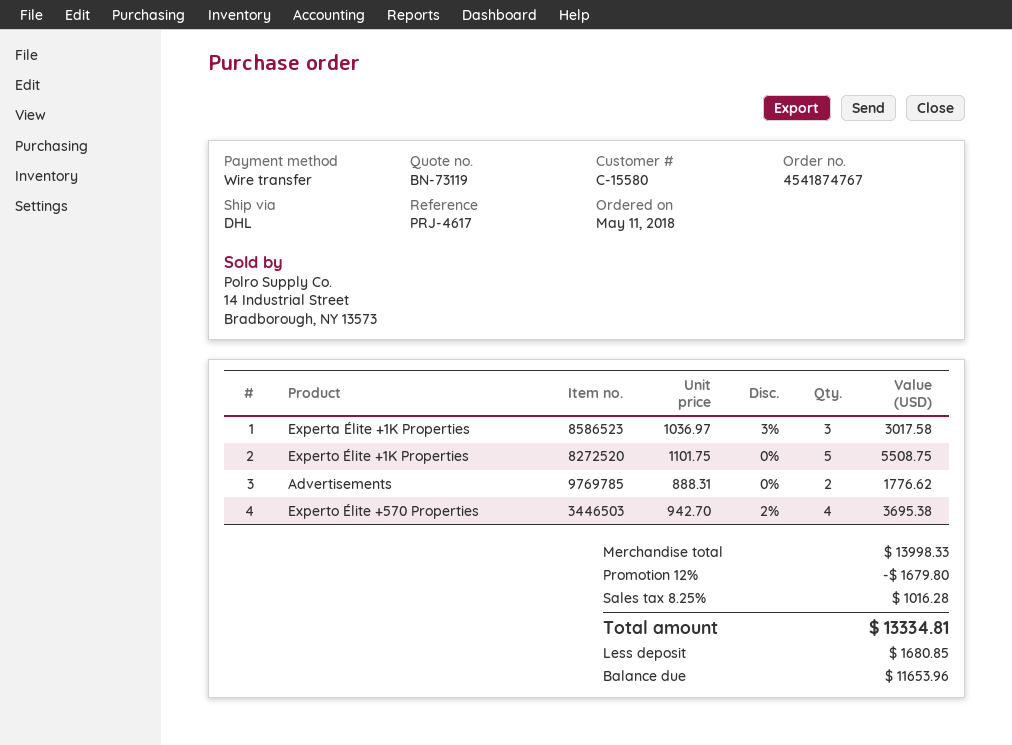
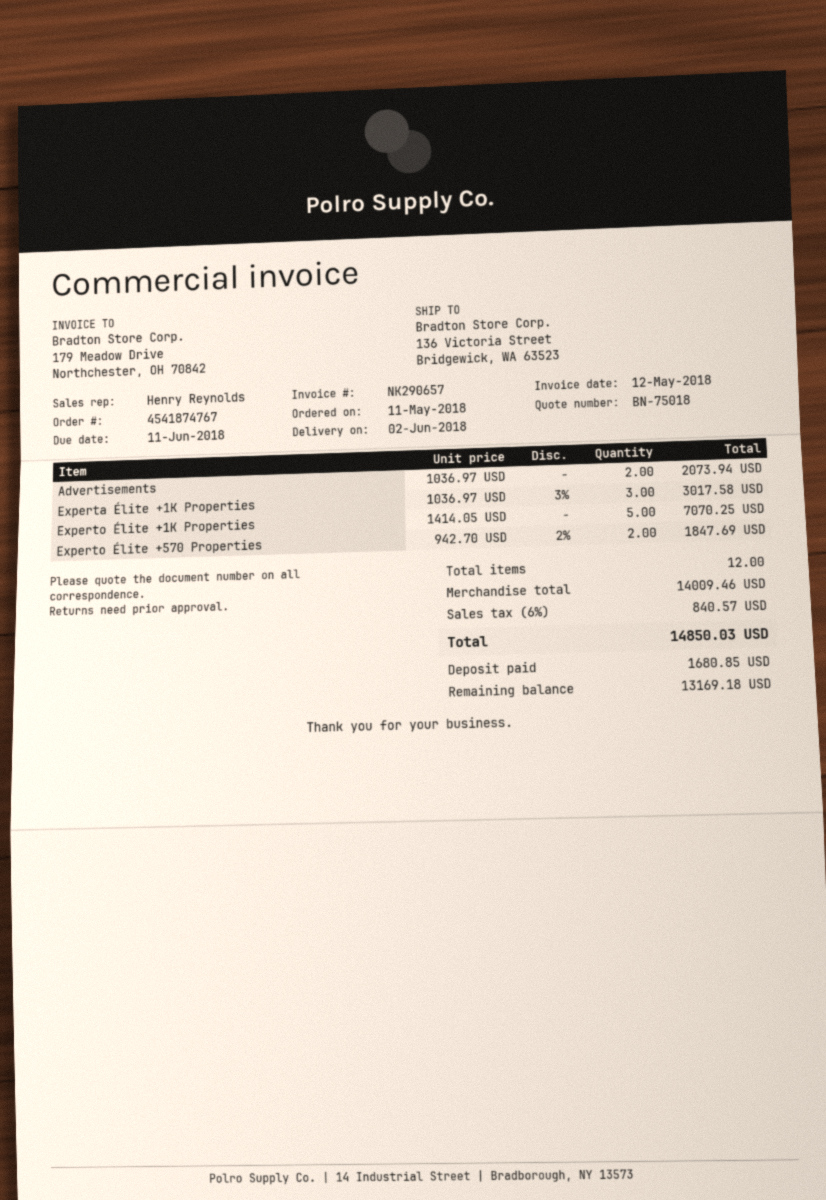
quote number: BN-73119 -> BN-75018
Experto Élite +1K Properties: 5 x 1101.75 = 5508.75 -> 5 x 1414.05 = 7070.25
Advertisements: 2 x 888.31 = 1776.62 -> 2 x 1036.97 = 2073.94
Experto Élite +570 Properties: 4 x 942.70 - 2% = 3695.38 -> 2 x 942.70 - 2% = 1847.69
subtotal: 13998.33 -> 14009.46
discount: 12% = 1679.80 -> none
tax: 8.25% = 1016.28 -> 6% = 840.57
total: 13334.81 -> 14850.03
balance: 11653.96 -> 13169.18

